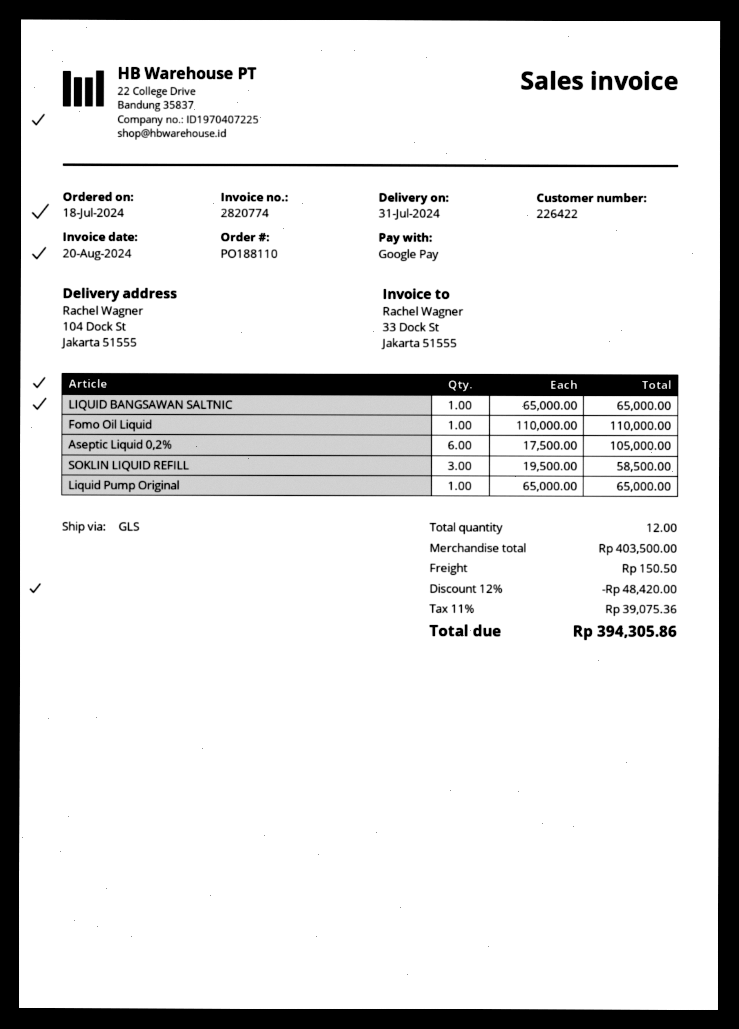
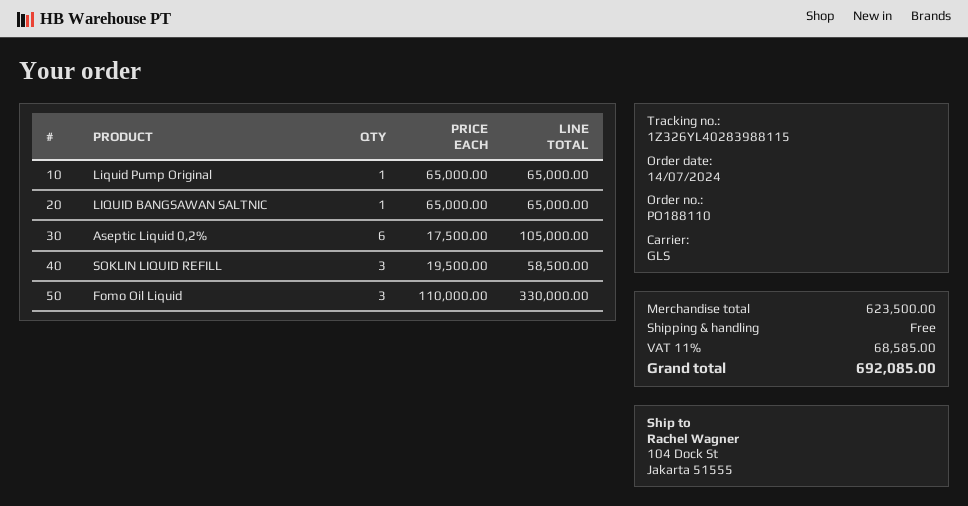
order date: 2024-07-18 -> 2024-07-14
Fomo Oil Liquid: 1 x 110000.00 = 110000.00 -> 3 x 110000.00 = 330000.00
subtotal: 403500.00 -> 623500.00
discount: 12% = 48420.00 -> none
shipping: 150.50 -> 0.00
tax: 11% = 39075.36 -> 11% = 68585.00
total: 394305.86 -> 692085.00

